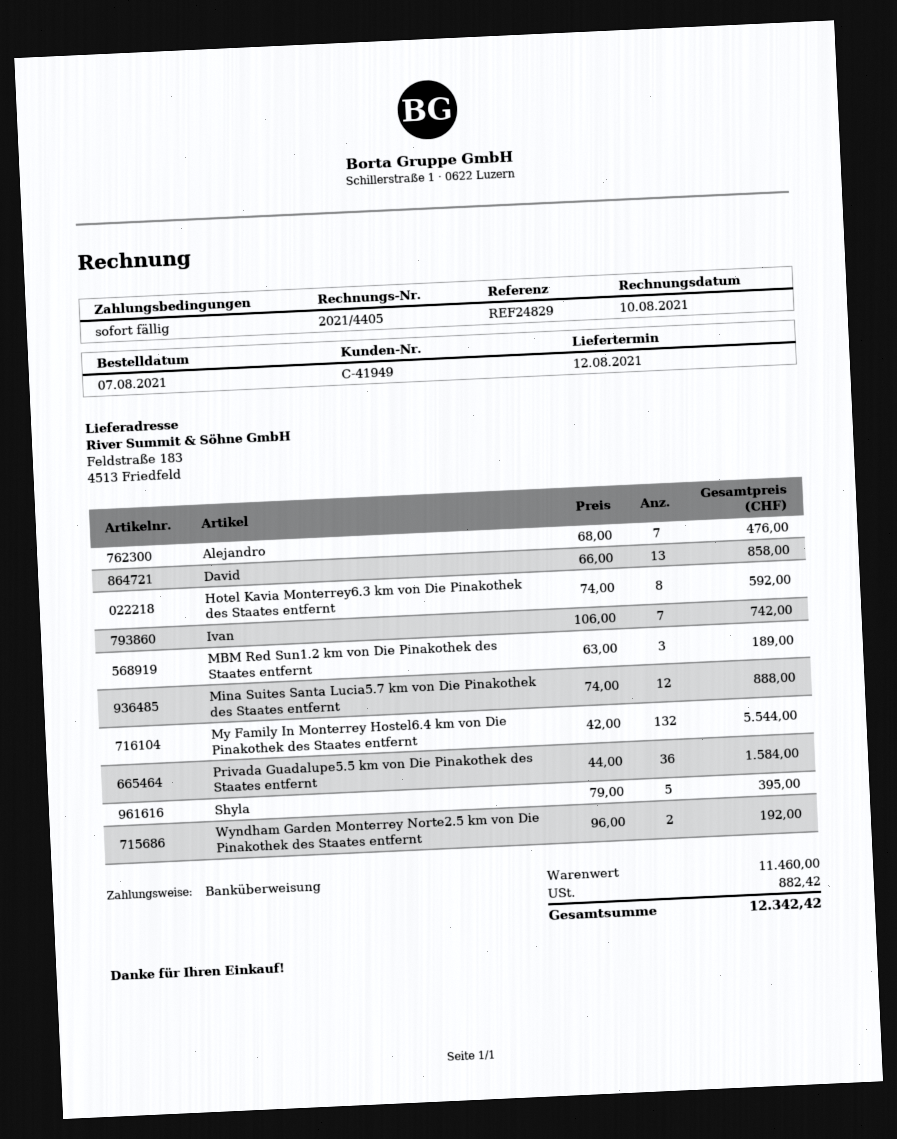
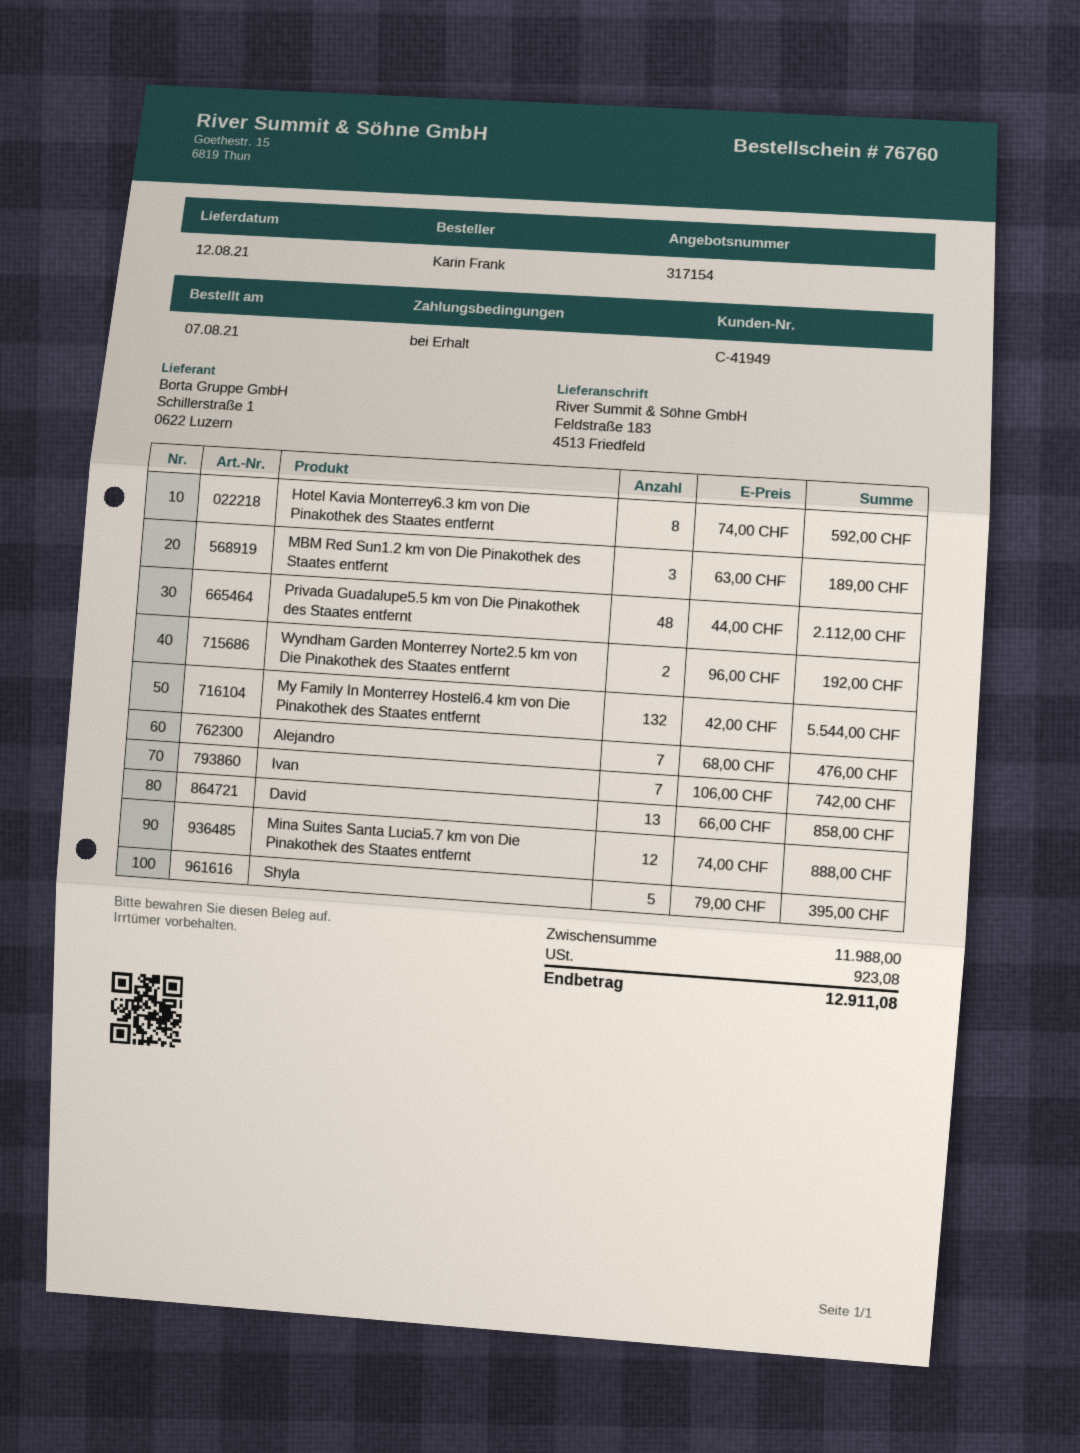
Privada Guadalupe5.5 km von Die Pinakothek des Staates entfernt: 36 x 44.00 = 1584.00 -> 48 x 44.00 = 2112.00
subtotal: 11460.00 -> 11988.00
tax: 882.42 -> 923.08
total: 12342.42 -> 12911.08

